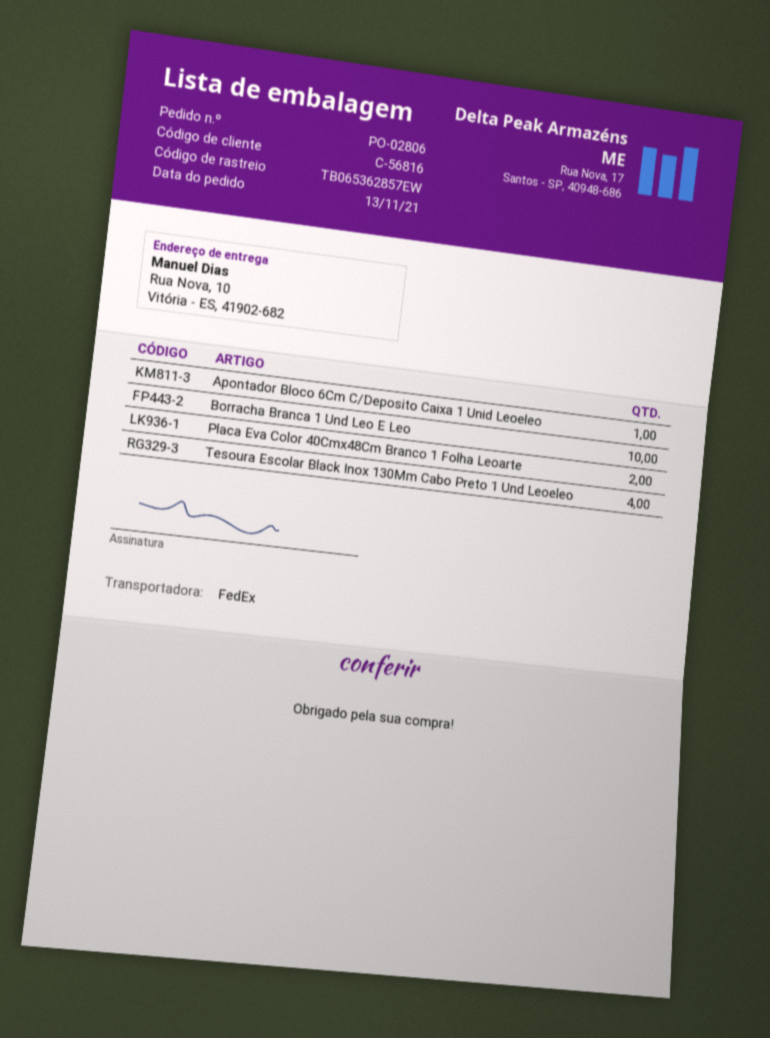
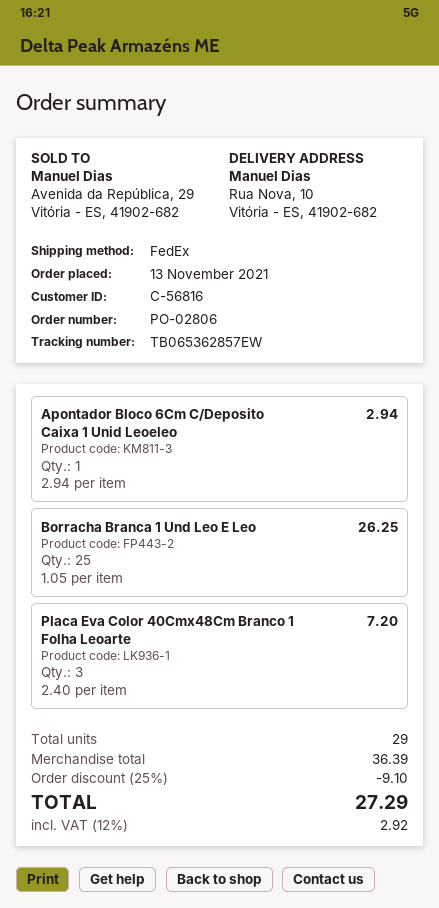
Borracha Branca 1 Und Leo E Leo: 10 -> 25
Placa Eva Color 40Cmx48Cm Branco 1 Folha Leoarte: 2 -> 3
Tesoura Escolar Black Inox 130Mm Cabo Preto 1 Und Leoeleo: 4 -> none

